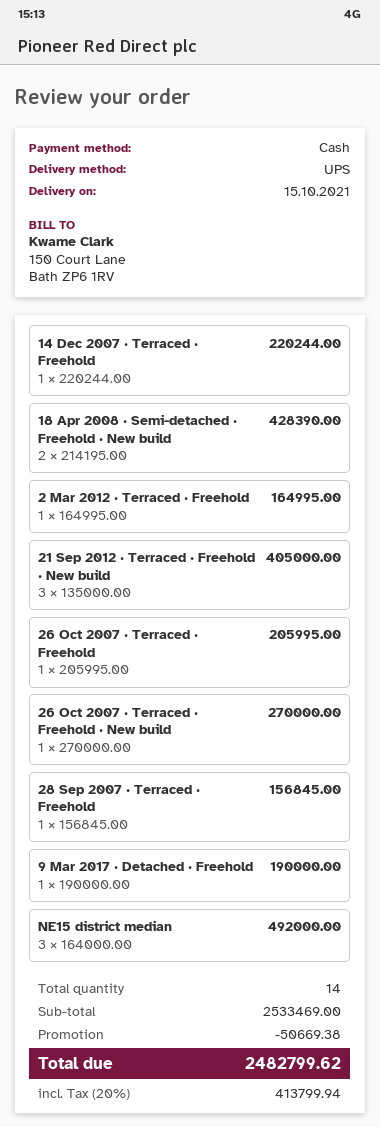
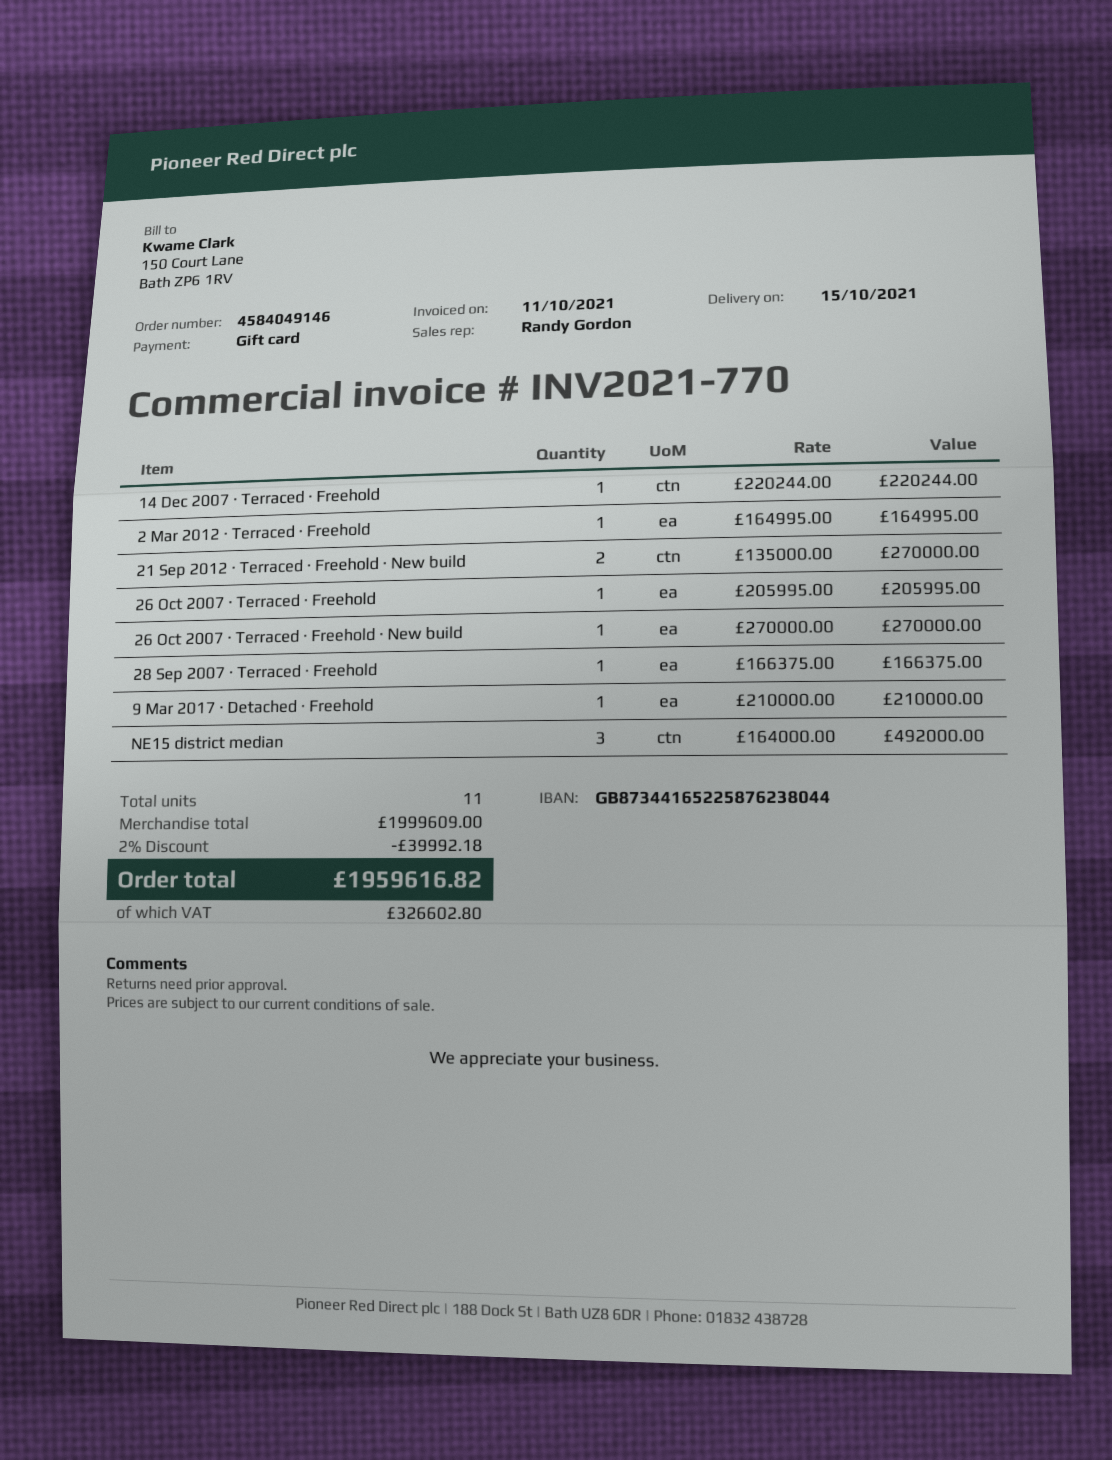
payment method: cash -> gift card
18 Apr 2008 · Semi-detached · Freehold · New build: 2 x 214195.00 = 428390.00 -> none
21 Sep 2012 · Terraced · Freehold · New build: 3 x 135000.00 = 405000.00 -> 2 x 135000.00 = 270000.00
28 Sep 2007 · Terraced · Freehold: 1 x 156845.00 = 156845.00 -> 1 x 166375.00 = 166375.00
9 Mar 2017 · Detached · Freehold: 1 x 190000.00 = 190000.00 -> 1 x 210000.00 = 210000.00
total quantity: 14 -> 11
subtotal: 2533469.00 -> 1999609.00
discount: 50669.38 -> 39992.18
tax: 413799.94 -> 326602.80
total: 2482799.62 -> 1959616.82

